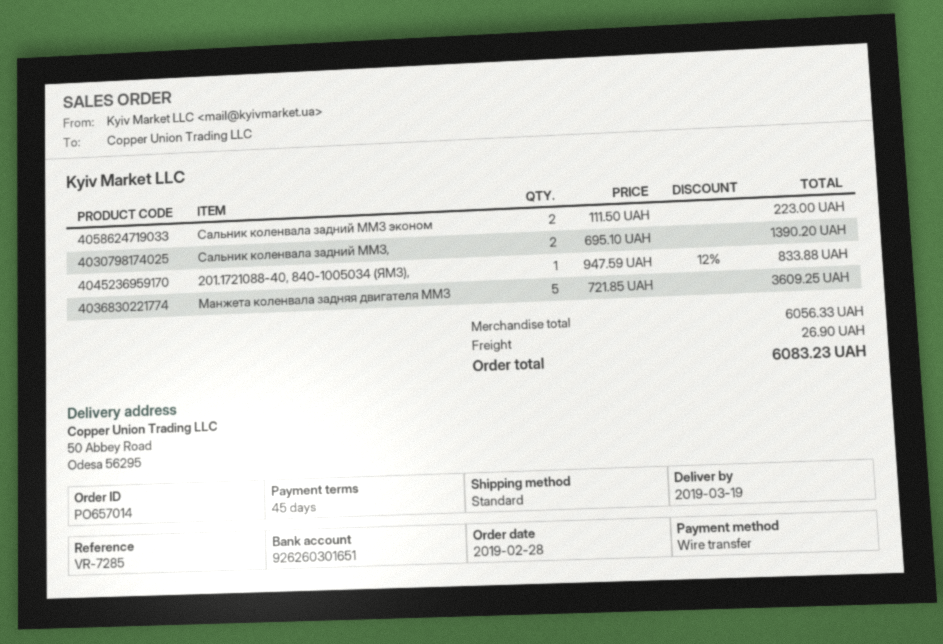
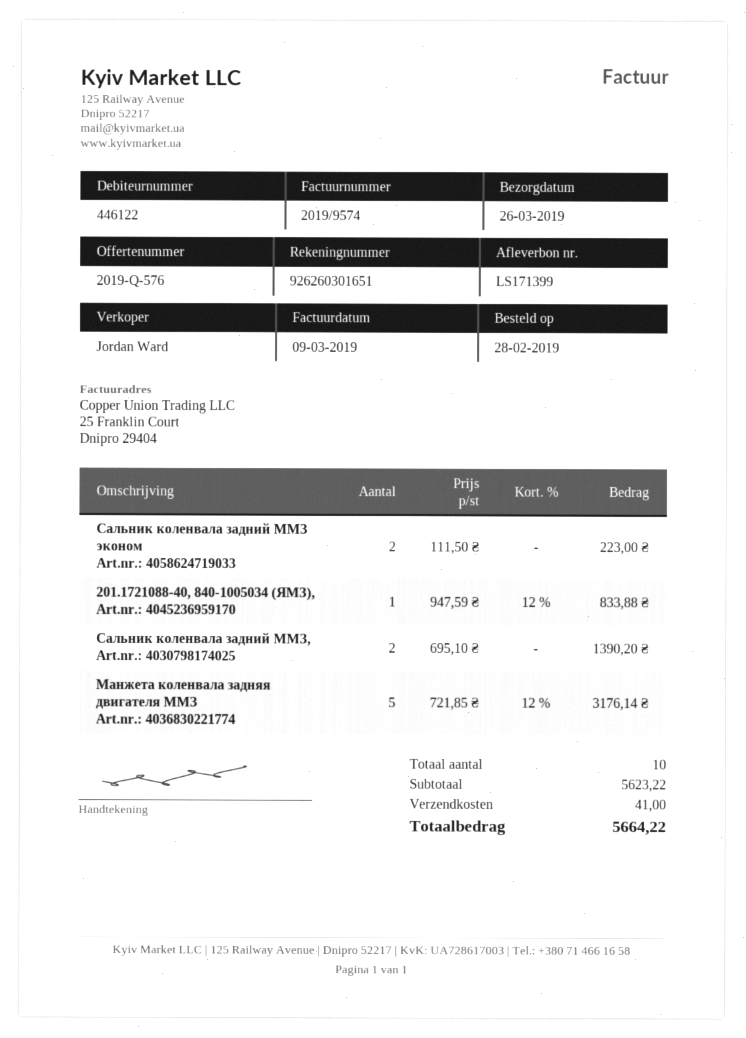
delivery date: 2019-03-19 -> 2019-03-26
Манжета коленвала задняя двигателя ММЗ: 5 x 721.85 = 3609.25 -> 5 x 721.85 - 12% = 3176.14
subtotal: 6056.33 -> 5623.22
shipping: 26.90 -> 41.00
total: 6083.23 -> 5664.22

